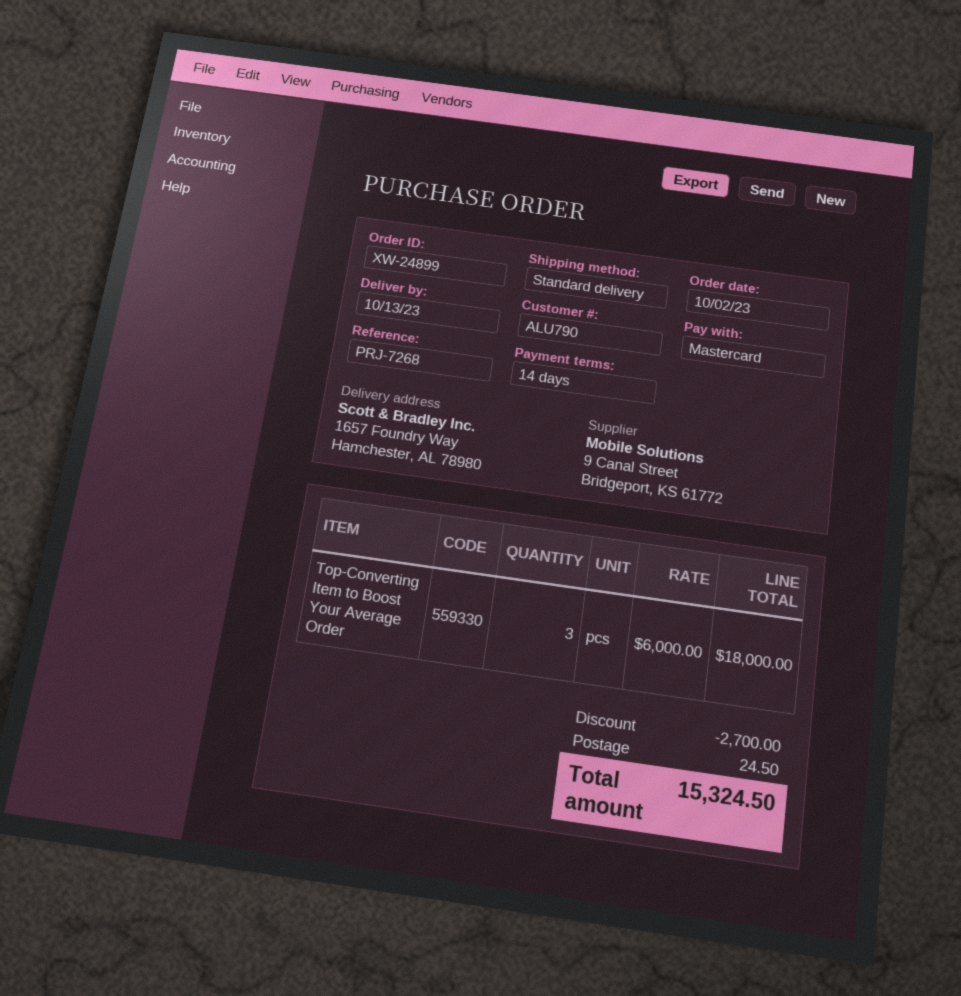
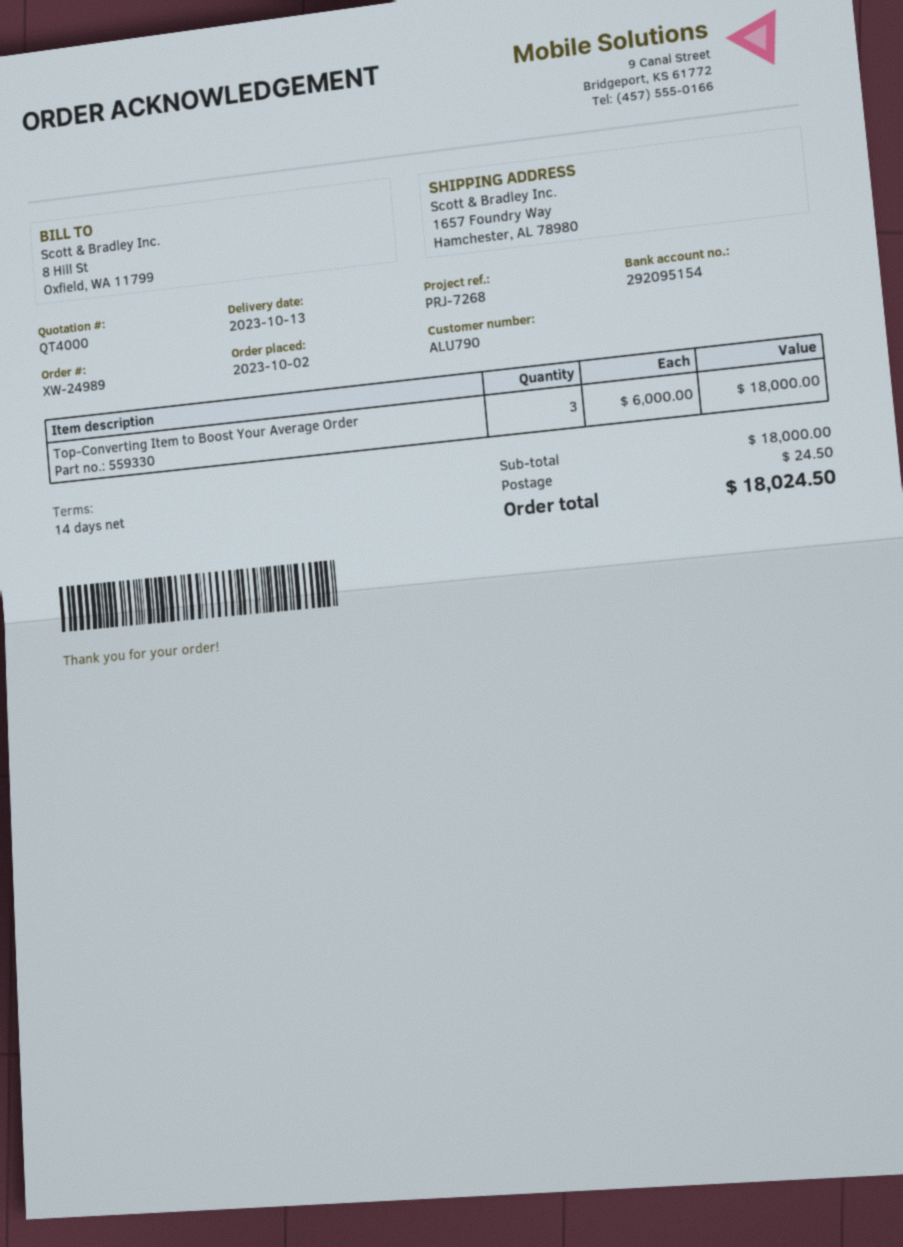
order number: XW-24899 -> XW-24989
discount: 2700.00 -> none
total: 15324.50 -> 18024.50

